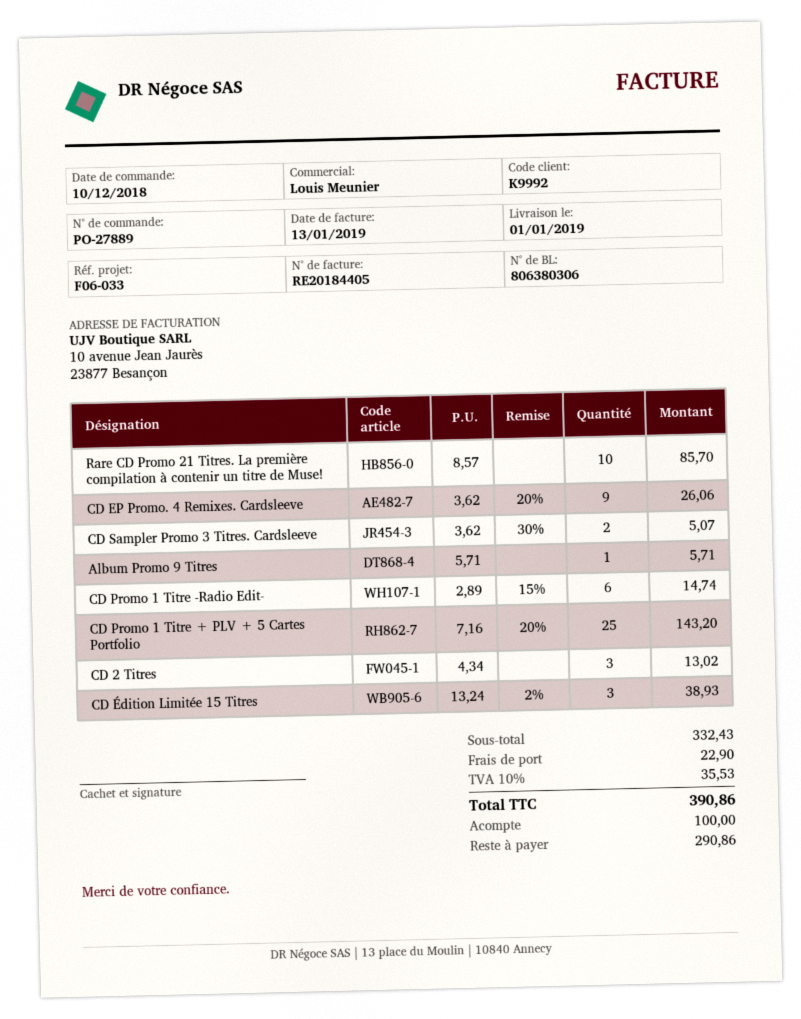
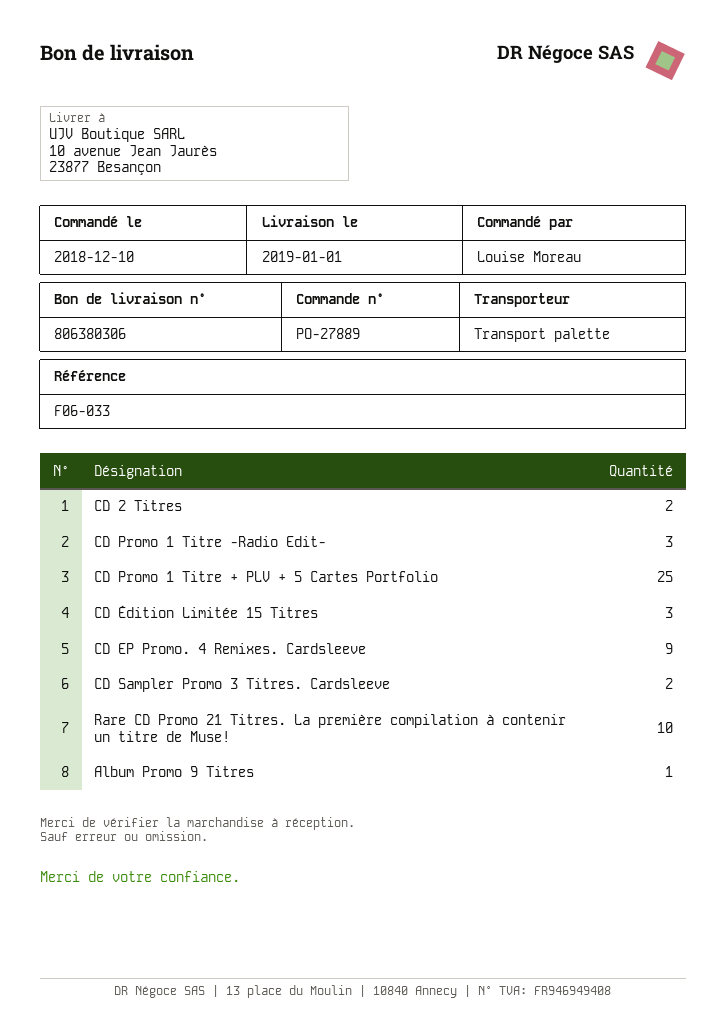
CD Promo 1 Titre -Radio Edit-: 6 -> 3
CD 2 Titres: 3 -> 2

